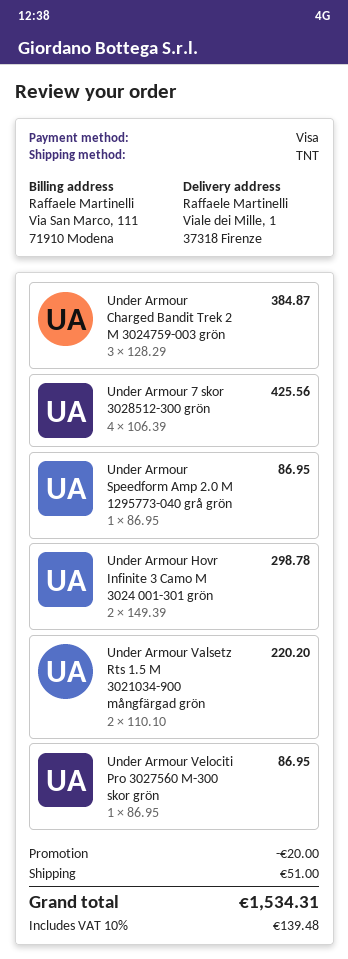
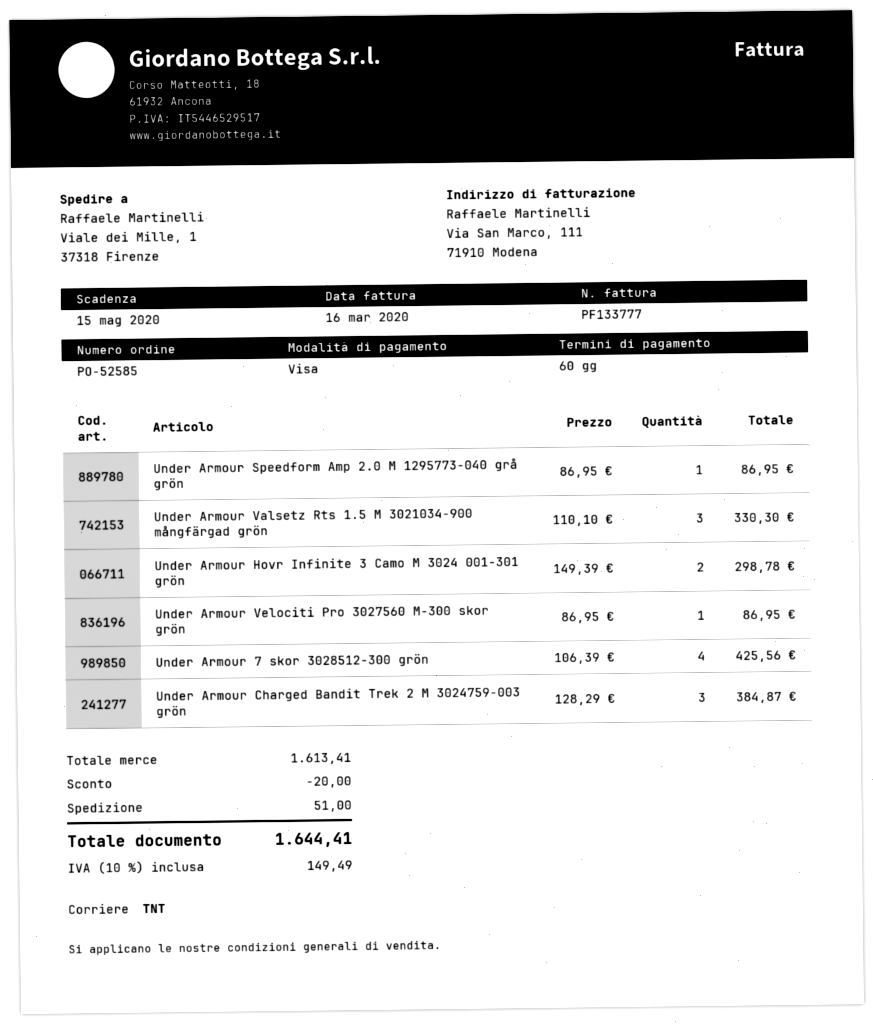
Under Armour Valsetz Rts 1.5 M 3021034-900 mångfärgad grön: 2 x 110.10 = 220.20 -> 3 x 110.10 = 330.30
tax: 10% = 139.48 -> 10% = 149.49
total: 1534.31 -> 1644.41

